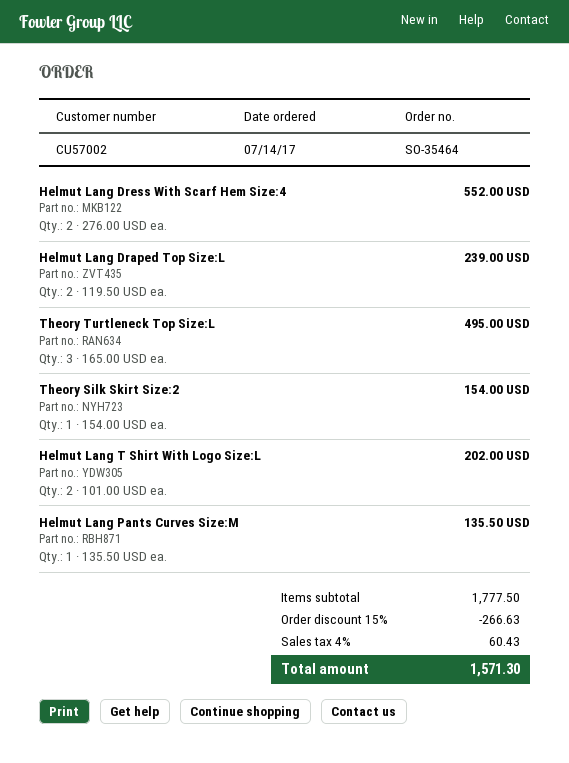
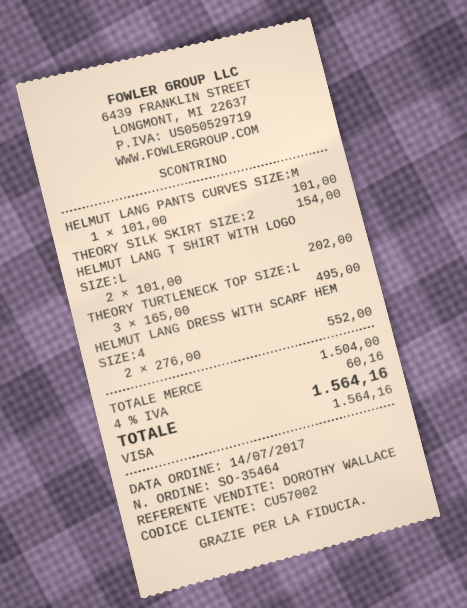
Helmut Lang Draped Top Size:L: 2 x 119.50 = 239.00 -> none
Helmut Lang Pants Curves Size:M: 1 x 135.50 = 135.50 -> 1 x 101.00 = 101.00
subtotal: 1777.50 -> 1504.00
discount: 15% = 266.63 -> none
tax: 4% = 60.43 -> 4% = 60.16
total: 1571.30 -> 1564.16

